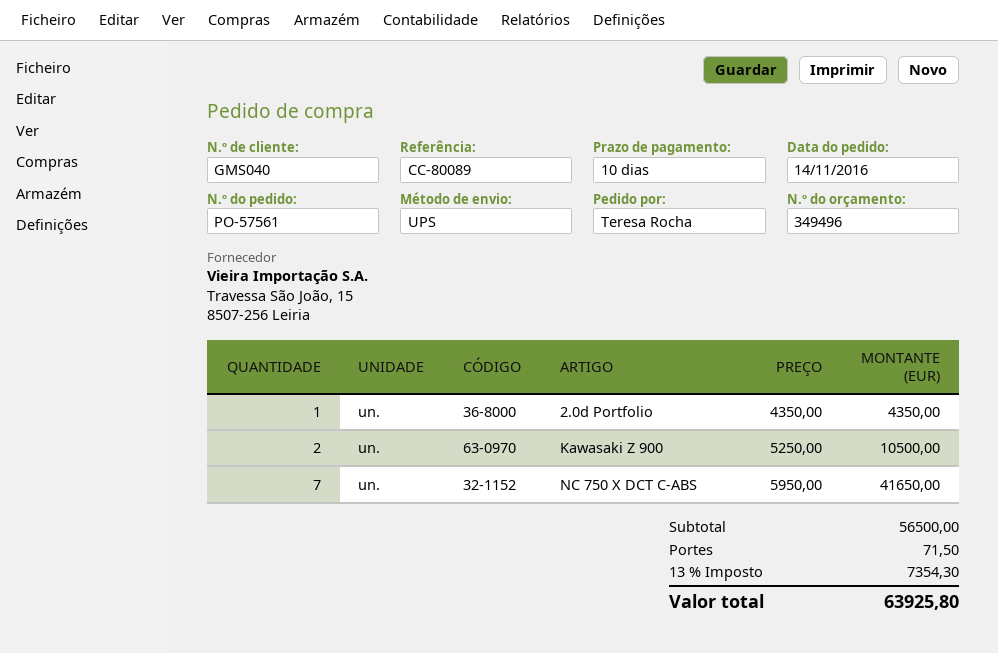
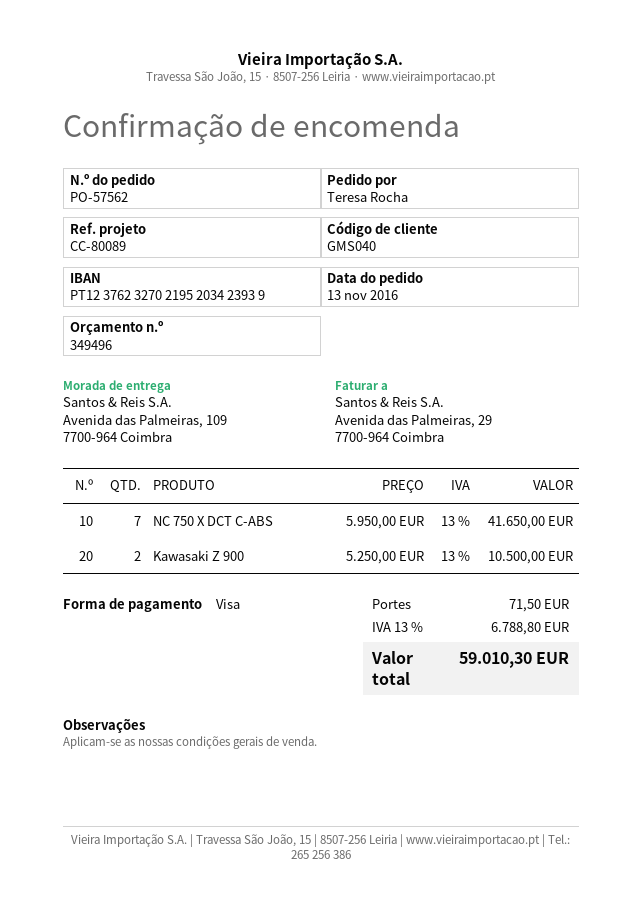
order number: PO-57561 -> PO-57562
order date: 2016-11-14 -> 2016-11-13
2.0d Portfolio: 1 x 4350.00 = 4350.00 -> none
tax: 13% = 7354.30 -> 13% = 6788.80
total: 63925.80 -> 59010.30

